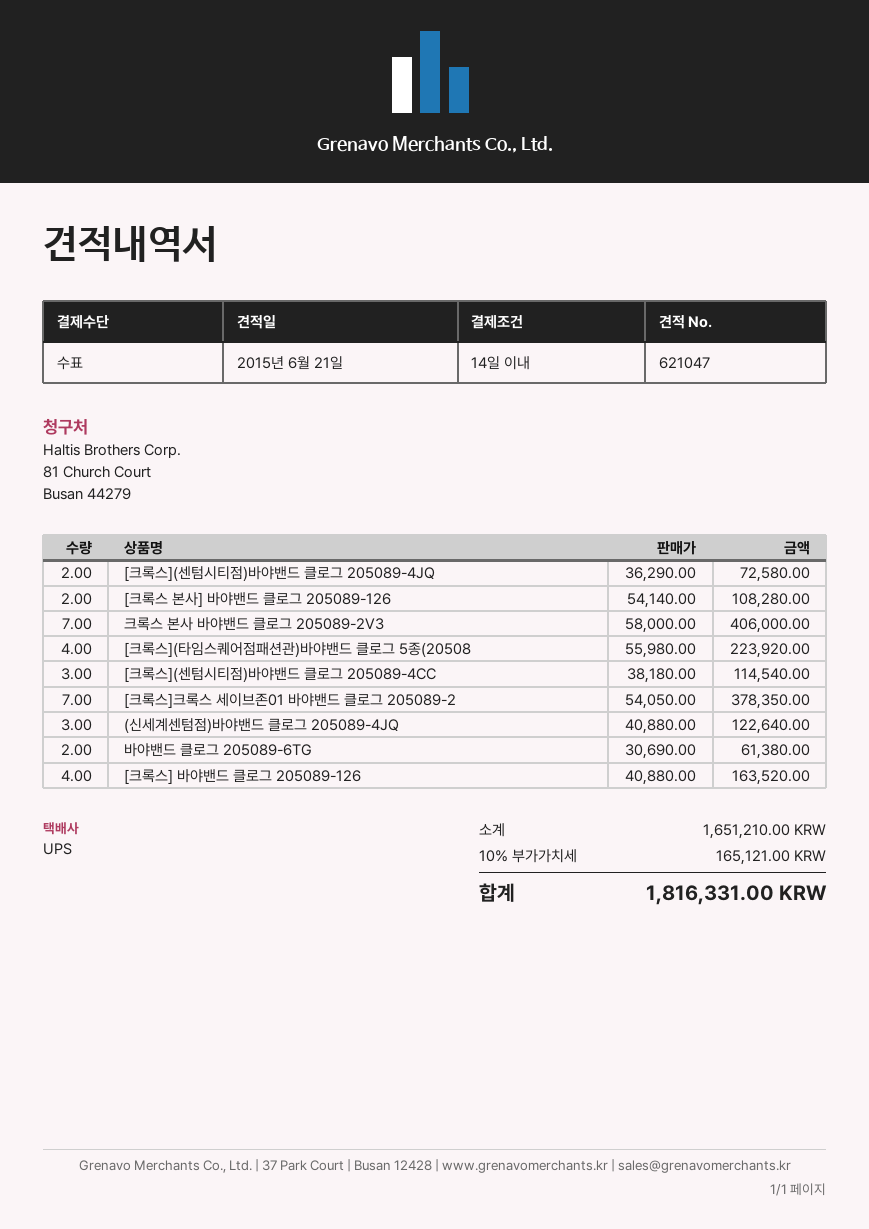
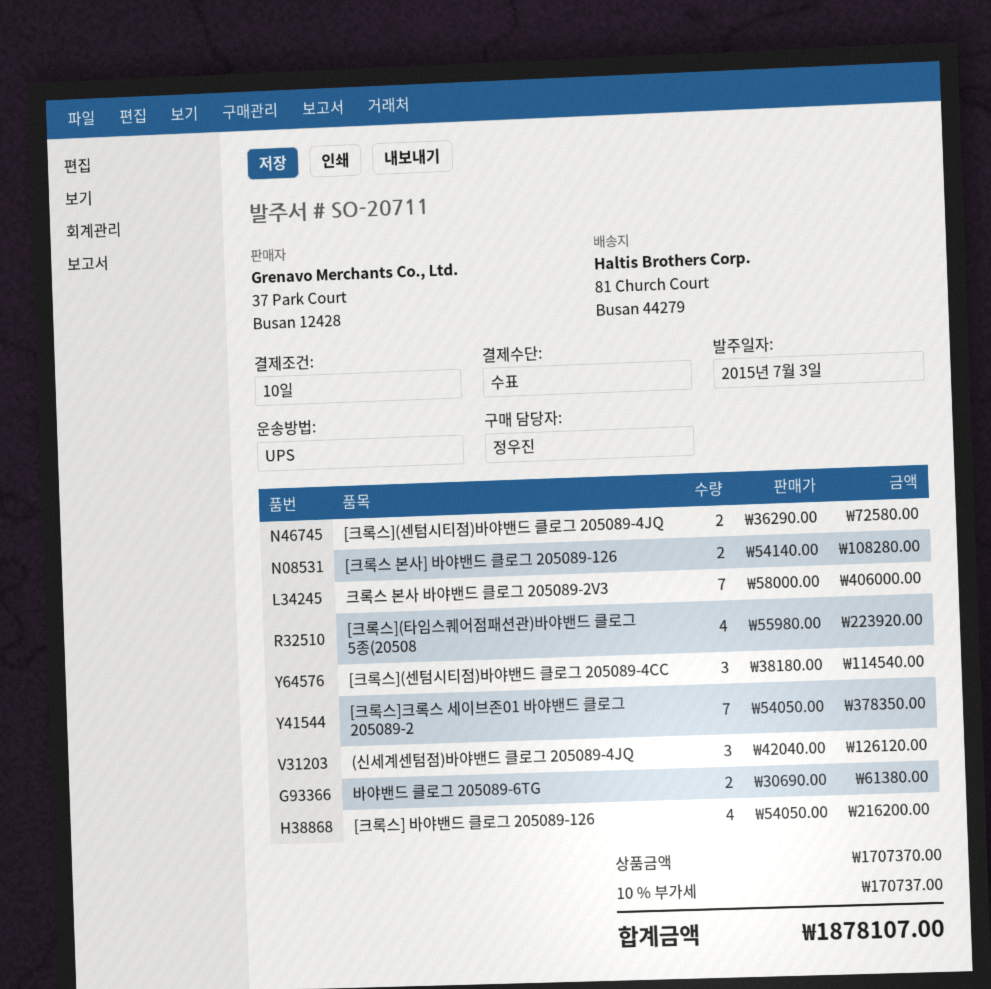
payment terms: 14 days -> 10 days
(신세계센텀점)바야밴드 클로그 205089-4JQ: 3 x 40880.00 = 122640.00 -> 3 x 42040.00 = 126120.00
[크록스] 바야밴드 클로그 205089-126: 4 x 40880.00 = 163520.00 -> 4 x 54050.00 = 216200.00
subtotal: 1651210.00 -> 1707370.00
tax: 10% = 165121.00 -> 10% = 170737.00
total: 1816331.00 -> 1878107.00

